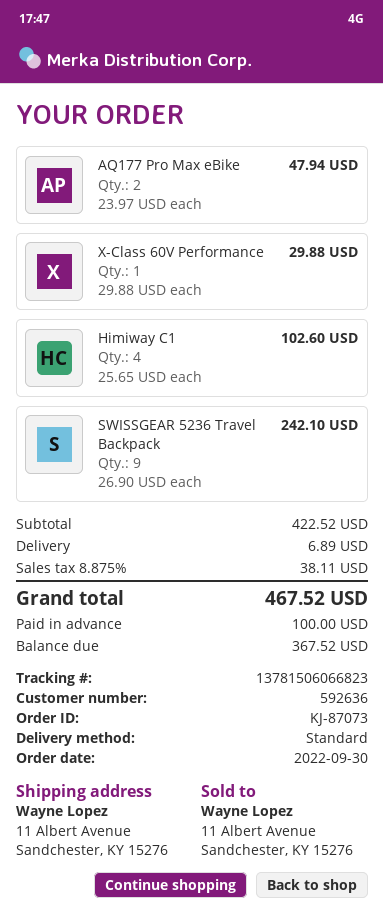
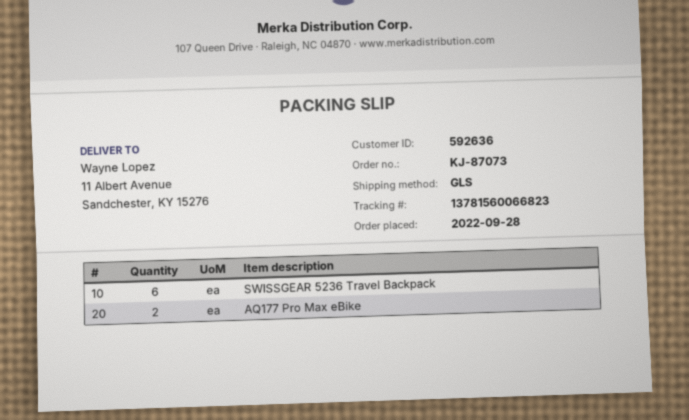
order date: 2022-09-30 -> 2022-09-28
shipping method: standard -> GLS
tracking number: 13781506066823 -> 13781560066823
X-Class 60V Performance: 1 -> none
Himiway C1: 4 -> none
SWISSGEAR 5236 Travel Backpack: 9 -> 6

